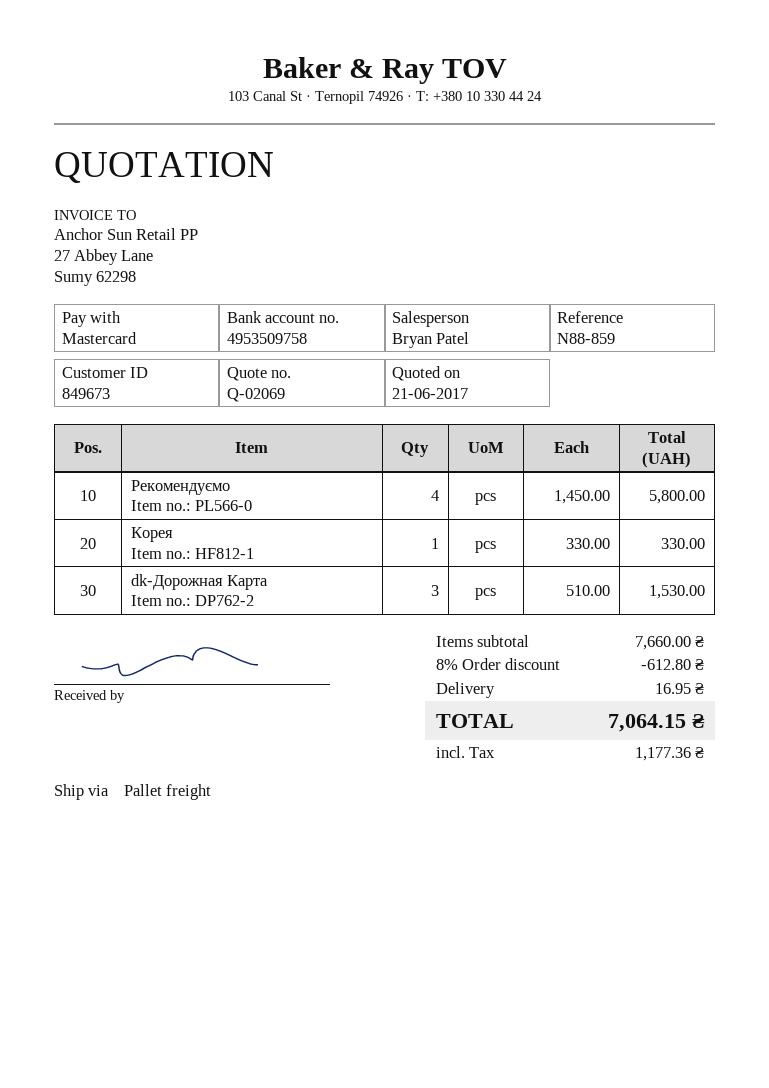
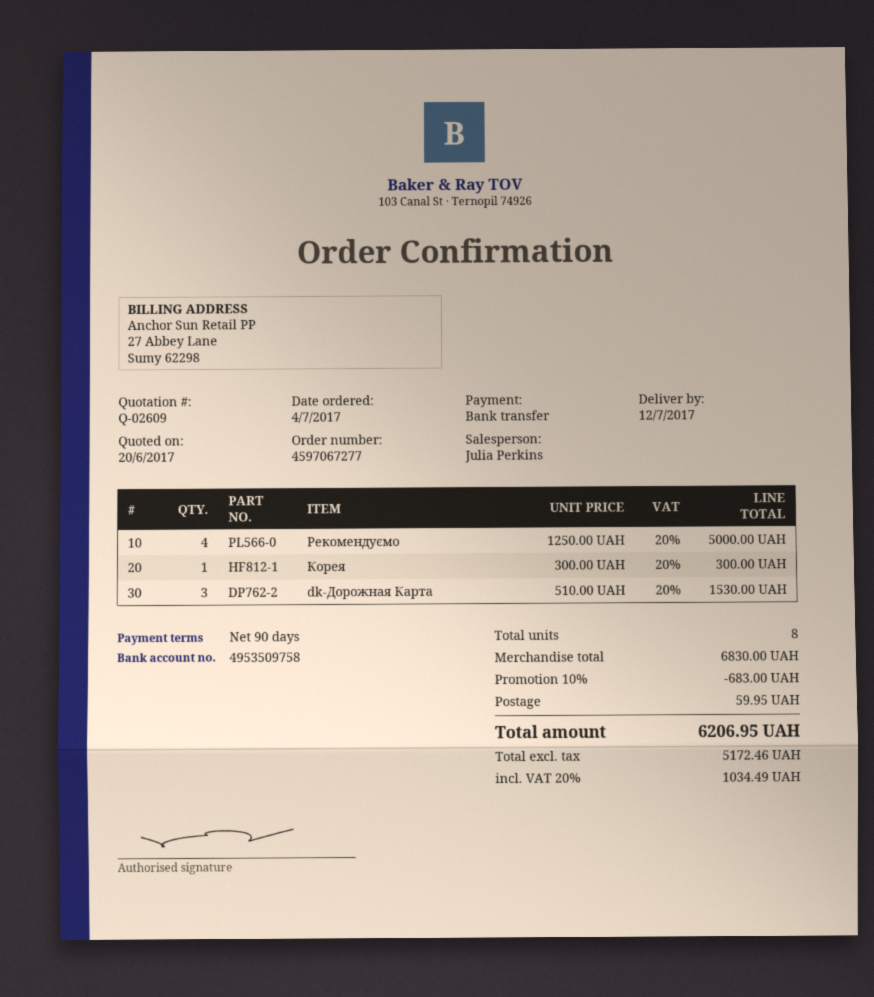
quote number: Q-02069 -> Q-02609
quote date: 2017-06-21 -> 2017-06-20
sales rep: Bryan Patel -> Julia Perkins
payment method: Mastercard -> bank transfer
Рекомендуємо: 4 x 1450.00 = 5800.00 -> 4 x 1250.00 = 5000.00
Корея: 1 x 330.00 = 330.00 -> 1 x 300.00 = 300.00
subtotal: 7660.00 -> 6830.00
discount: 8% = 612.80 -> 10% = 683.00
shipping: 16.95 -> 59.95
tax: 1177.36 -> 1034.49
total: 7064.15 -> 6206.95

